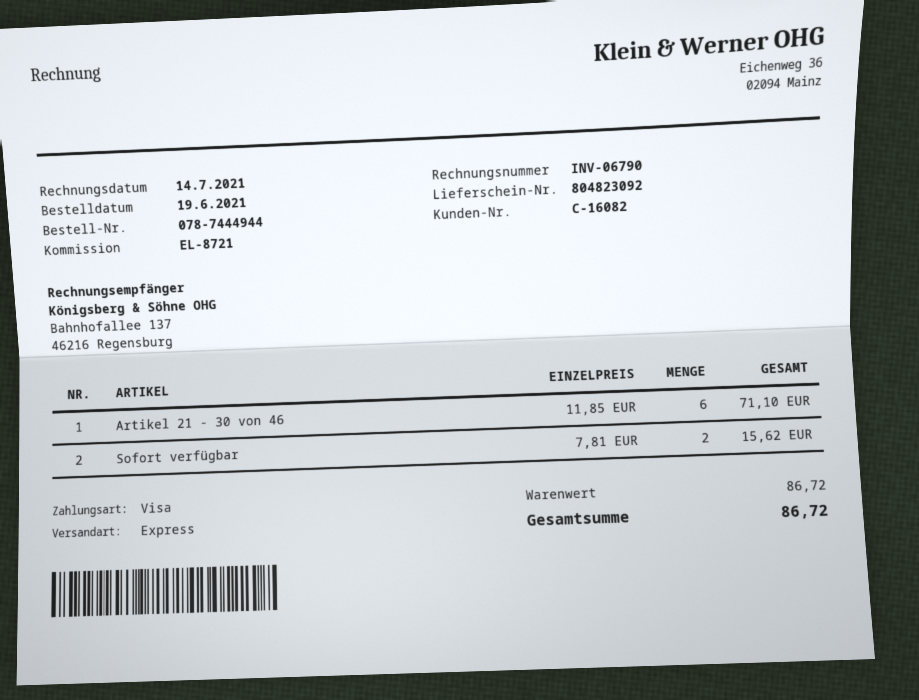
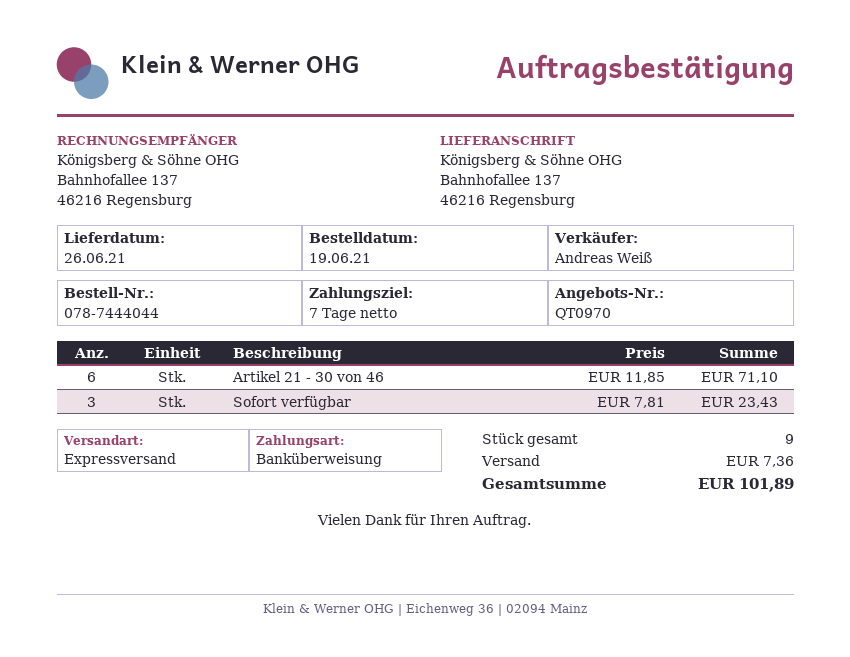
order number: 078-7444944 -> 078-7444044
payment method: Visa -> bank transfer
Sofort verfügbar: 2 x 7.81 = 15.62 -> 3 x 7.81 = 23.43
shipping: none -> 7.36
total: 86.72 -> 101.89

